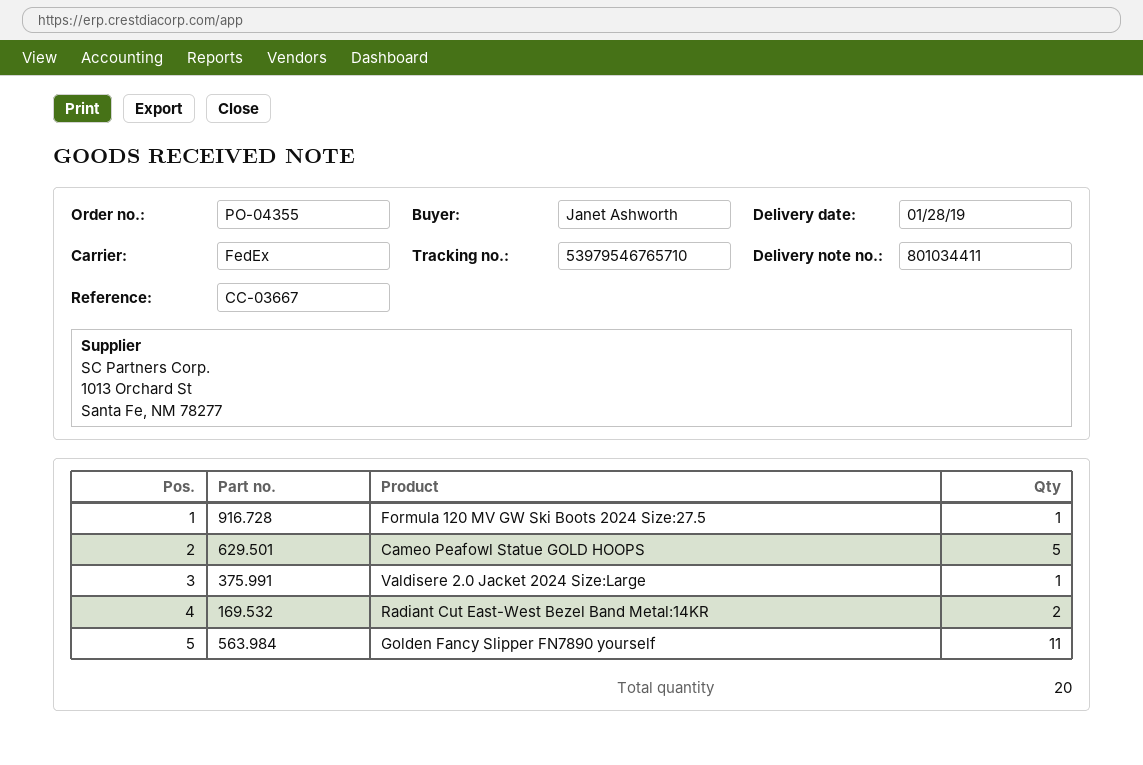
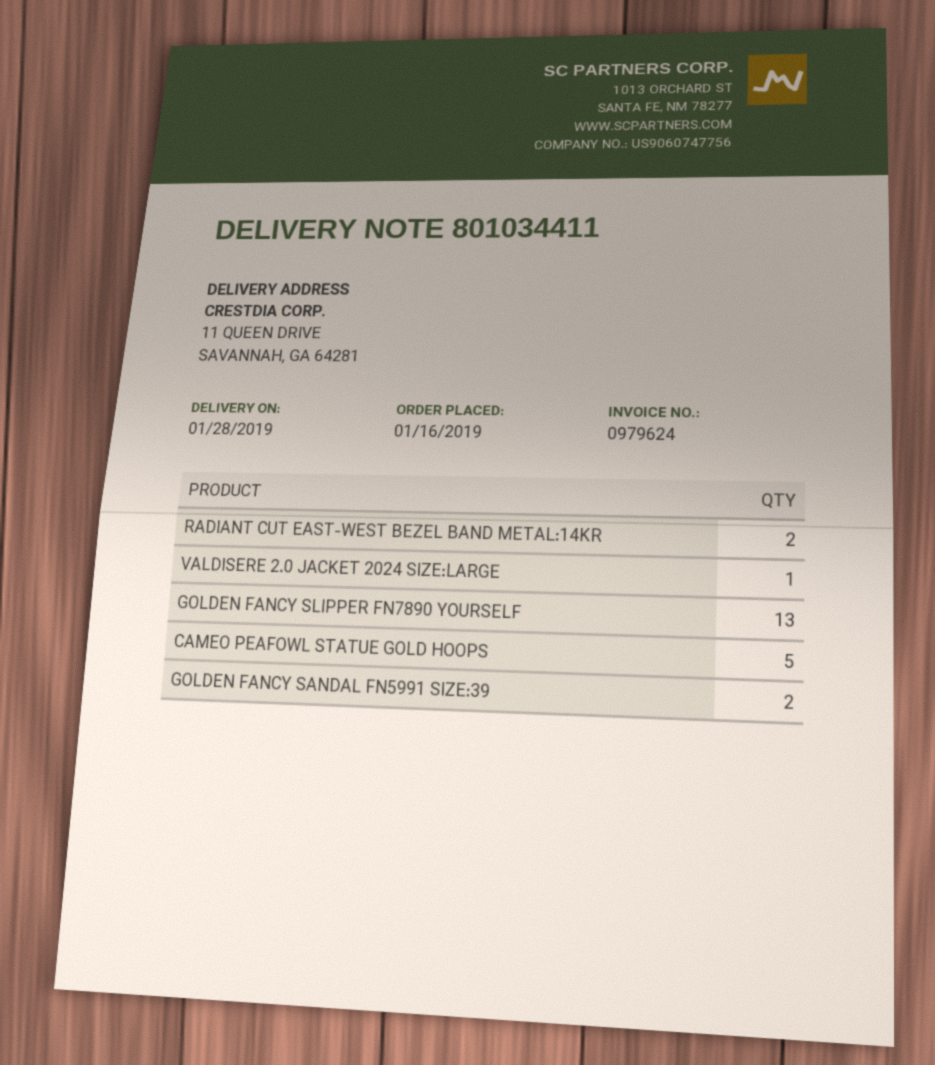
Formula 120 MV GW Ski Boots 2024 Size:27.5: 1 -> none
Golden Fancy Slipper FN7890 yourself: 11 -> 13
GOLDEN FANCY SANDAL FN5991 SIZE:39: none -> 2

